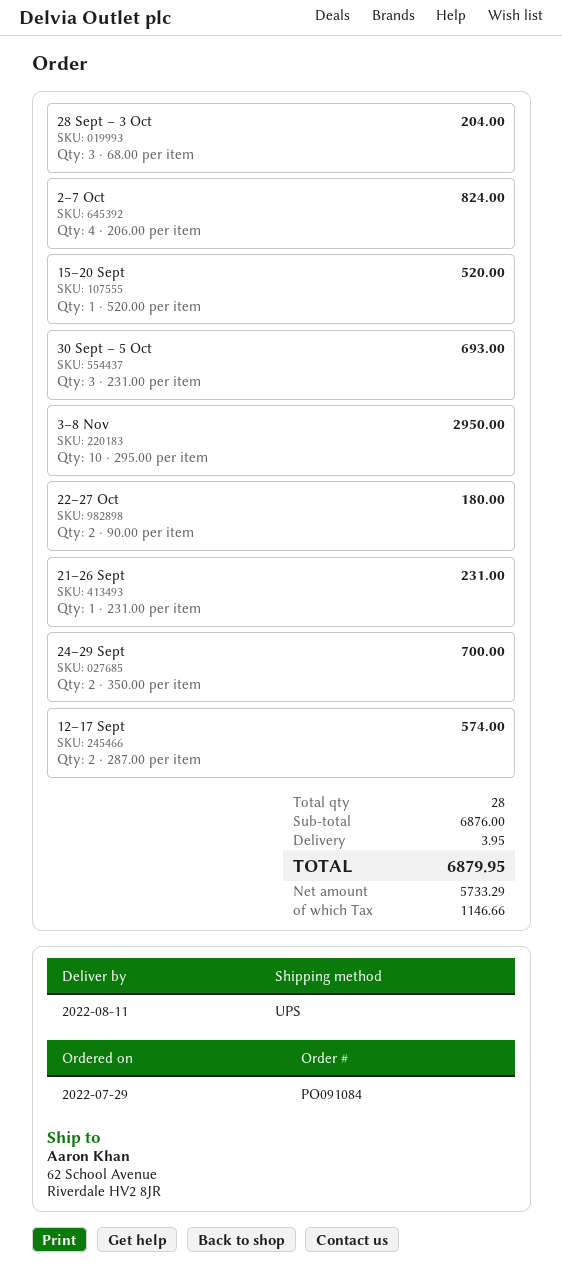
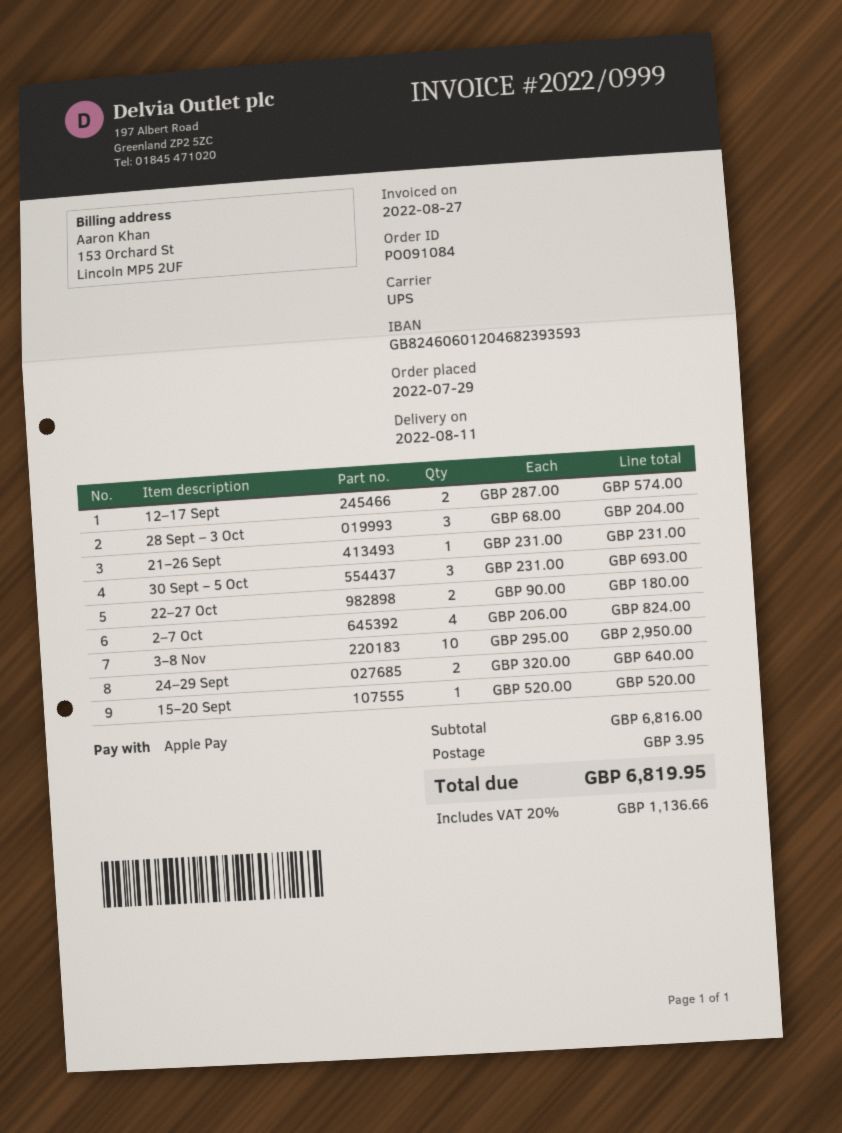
24–29 Sept: 2 x 350.00 = 700.00 -> 2 x 320.00 = 640.00
subtotal: 6876.00 -> 6816.00
tax: 1146.66 -> 1136.66
total: 6879.95 -> 6819.95

